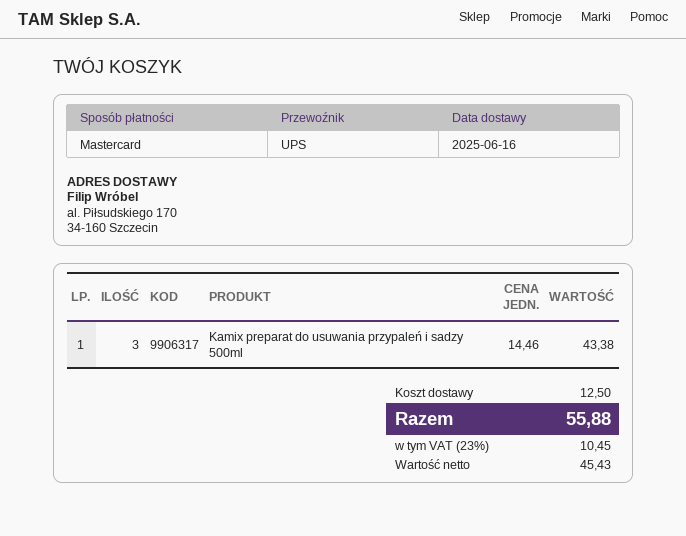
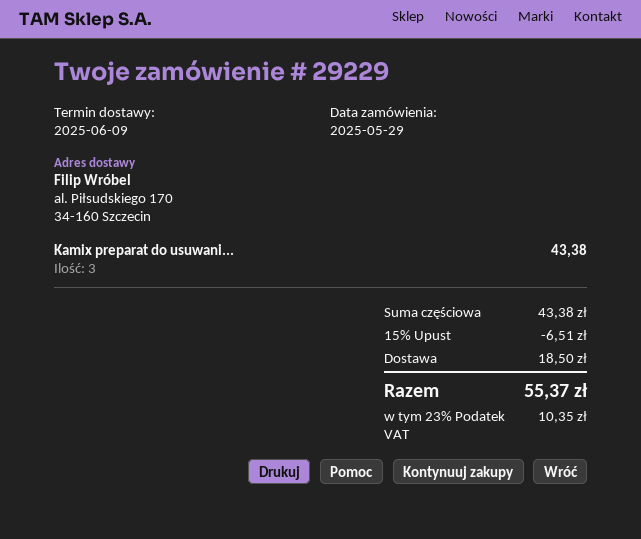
delivery date: 2025-06-16 -> 2025-06-09
discount: none -> 15% = 6.51
shipping: 12.50 -> 18.50
tax: 23% = 10.45 -> 23% = 10.35
total: 55.88 -> 55.37

